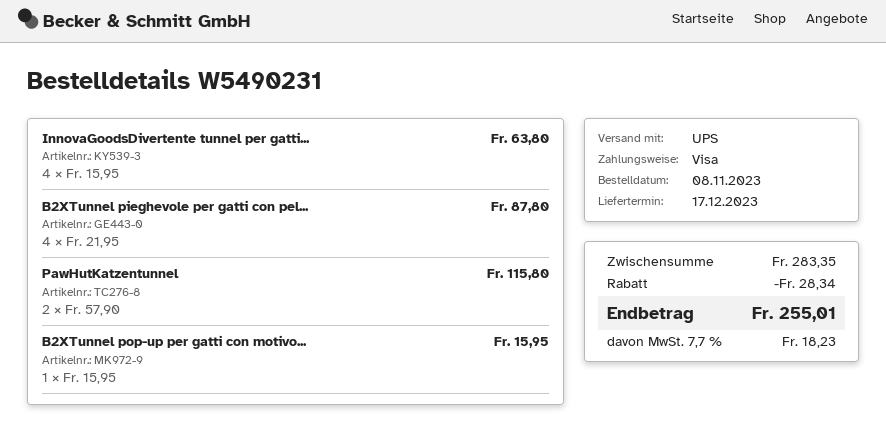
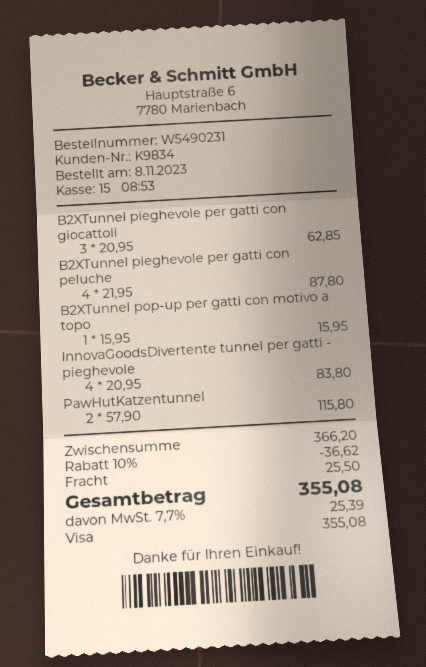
InnovaGoodsDivertente tunnel per gatti...: 4 x 15.95 = 63.80 -> 4 x 20.95 = 83.80
B2XTunnel pieghevole per gatti con giocattoli: none -> 3 x 20.95 = 62.85
subtotal: 283.35 -> 366.20
discount: 28.34 -> 36.62
shipping: none -> 25.50
tax: 7.7% = 18.23 -> 7.7% = 25.39
total: 255.01 -> 355.08

